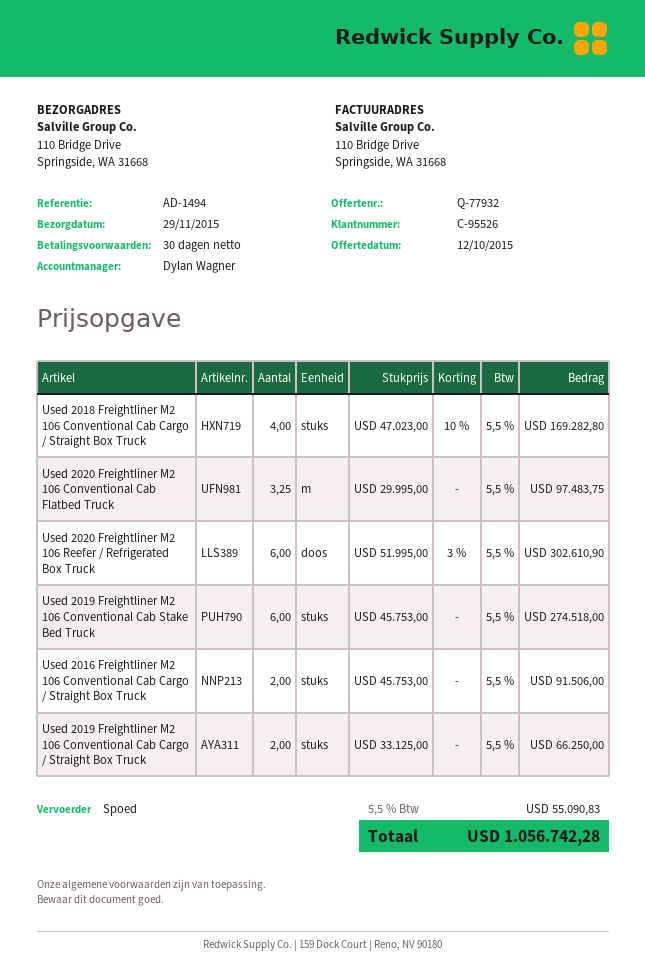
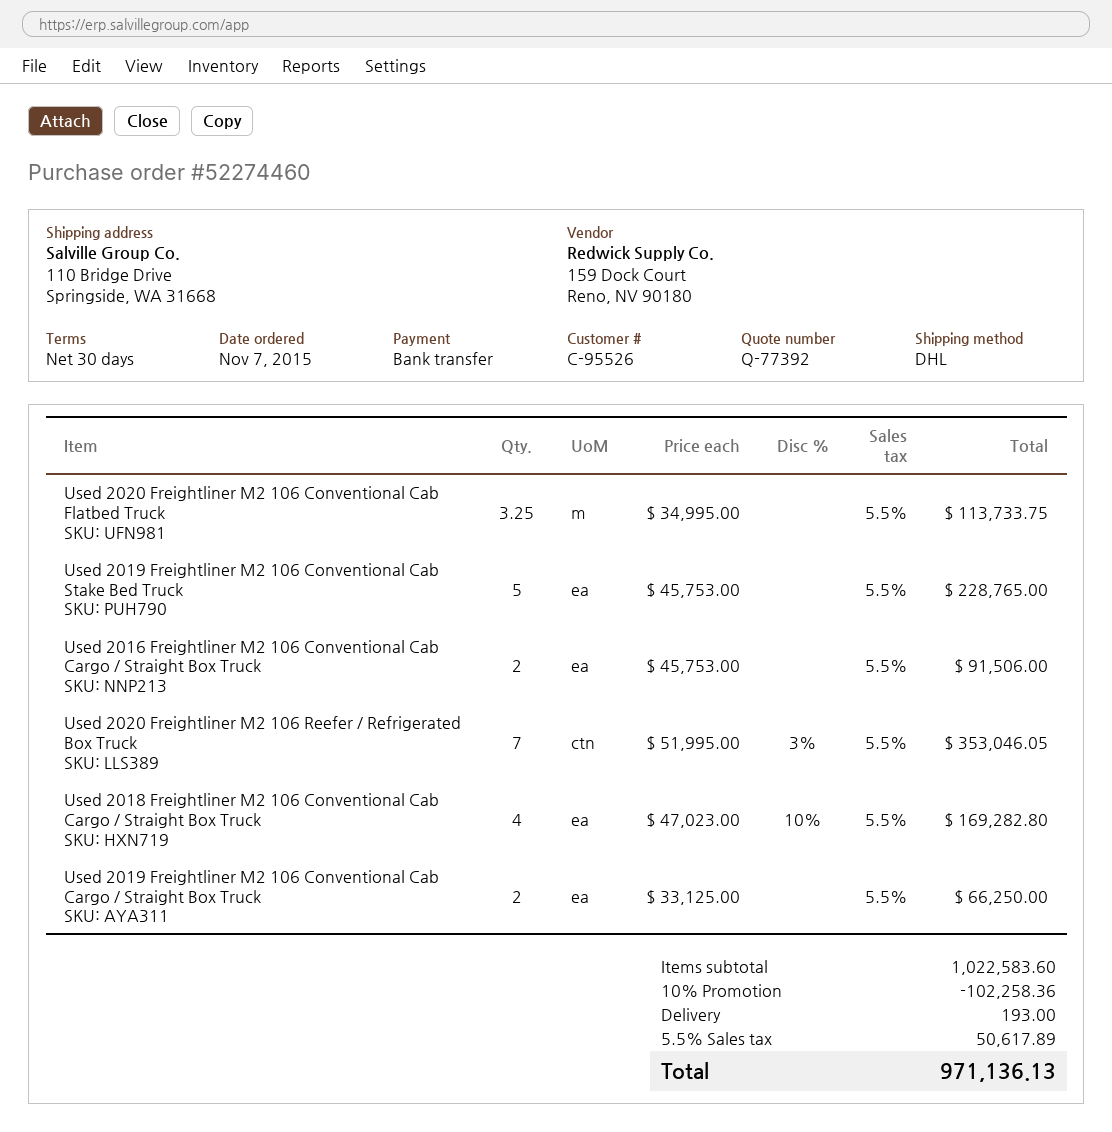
quote number: Q-77932 -> Q-77392
shipping method: express -> DHL
Used 2020 Freightliner M2 106 Conventional Cab Flatbed Truck: 3.25 x 29995.00 = 97483.75 -> 3.25 x 34995.00 = 113733.75
Used 2020 Freightliner M2 106 Reefer / Refrigerated Box Truck: 6 x 51995.00 - 3% = 302610.90 -> 7 x 51995.00 - 3% = 353046.05
Used 2019 Freightliner M2 106 Conventional Cab Stake Bed Truck: 6 x 45753.00 = 274518.00 -> 5 x 45753.00 = 228765.00
discount: none -> 10% = 102258.36
shipping: none -> 193.00
tax: 5.5% = 55090.83 -> 5.5% = 50617.89
total: 1056742.28 -> 971136.13

